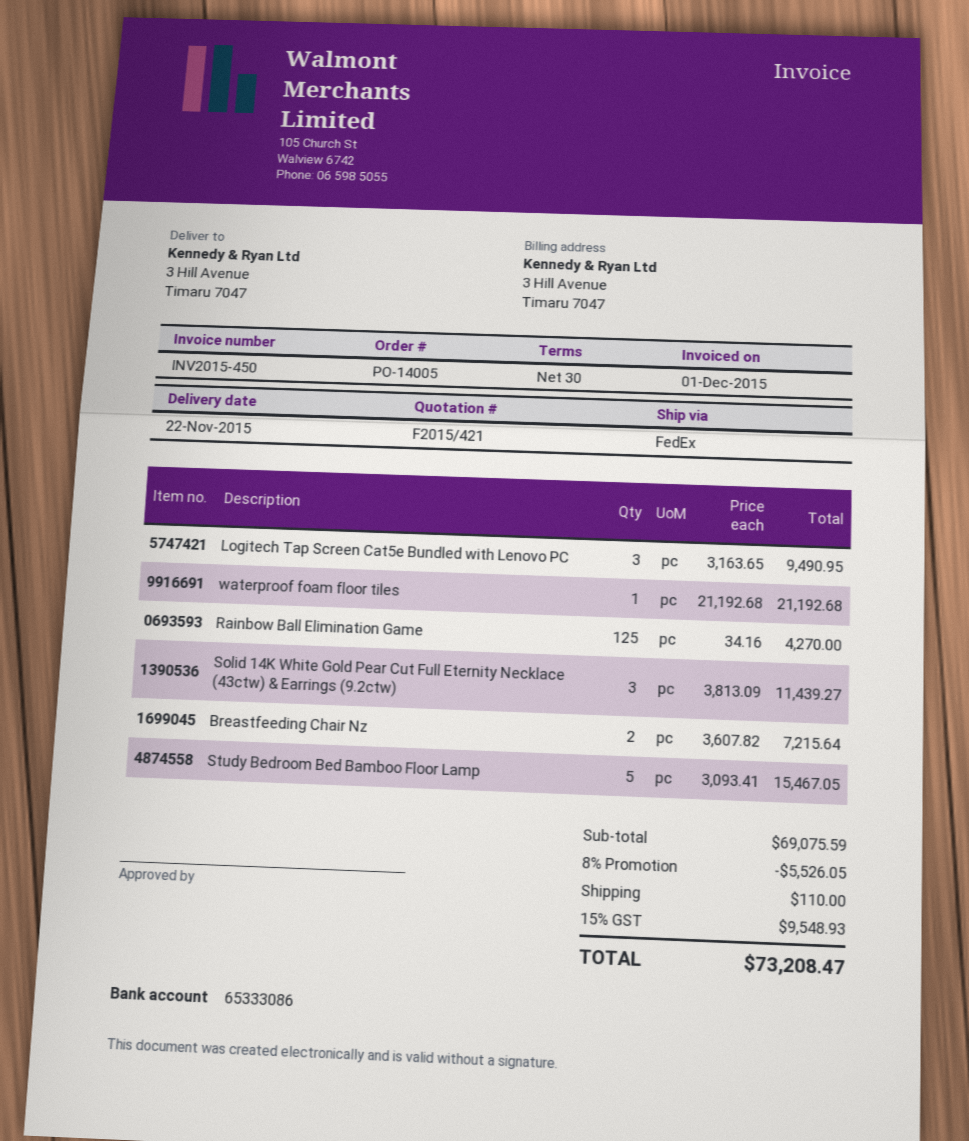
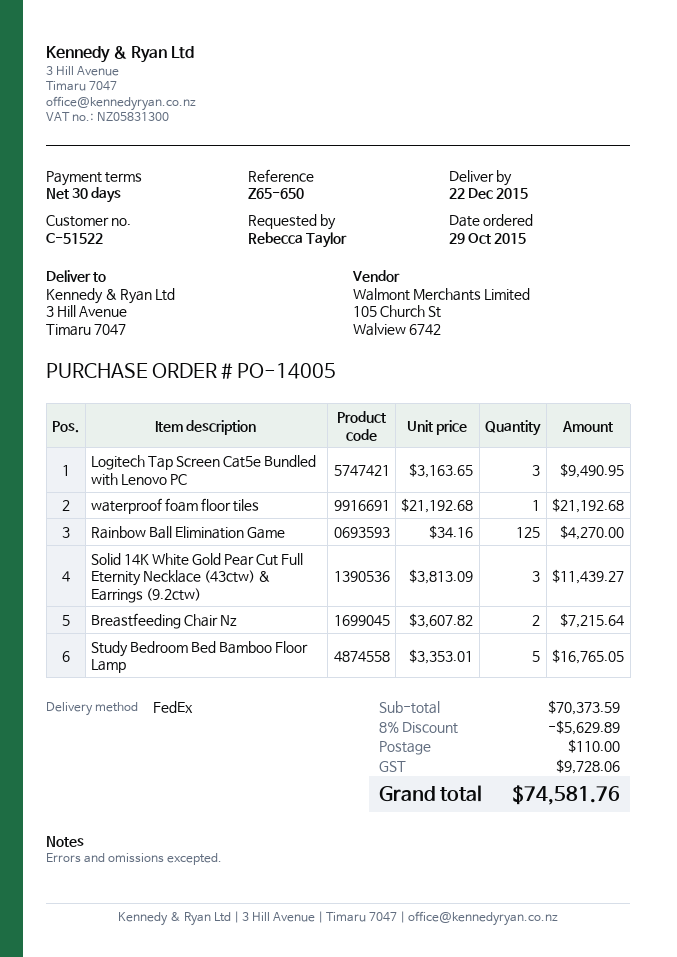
delivery date: 2015-11-22 -> 2015-12-22
Study Bedroom Bed Bamboo Floor Lamp: 5 x 3093.41 = 15467.05 -> 5 x 3353.01 = 16765.05
subtotal: 69075.59 -> 70373.59
discount: 8% = 5526.05 -> 8% = 5629.89
tax: 9548.93 -> 9728.06
total: 73208.47 -> 74581.76

